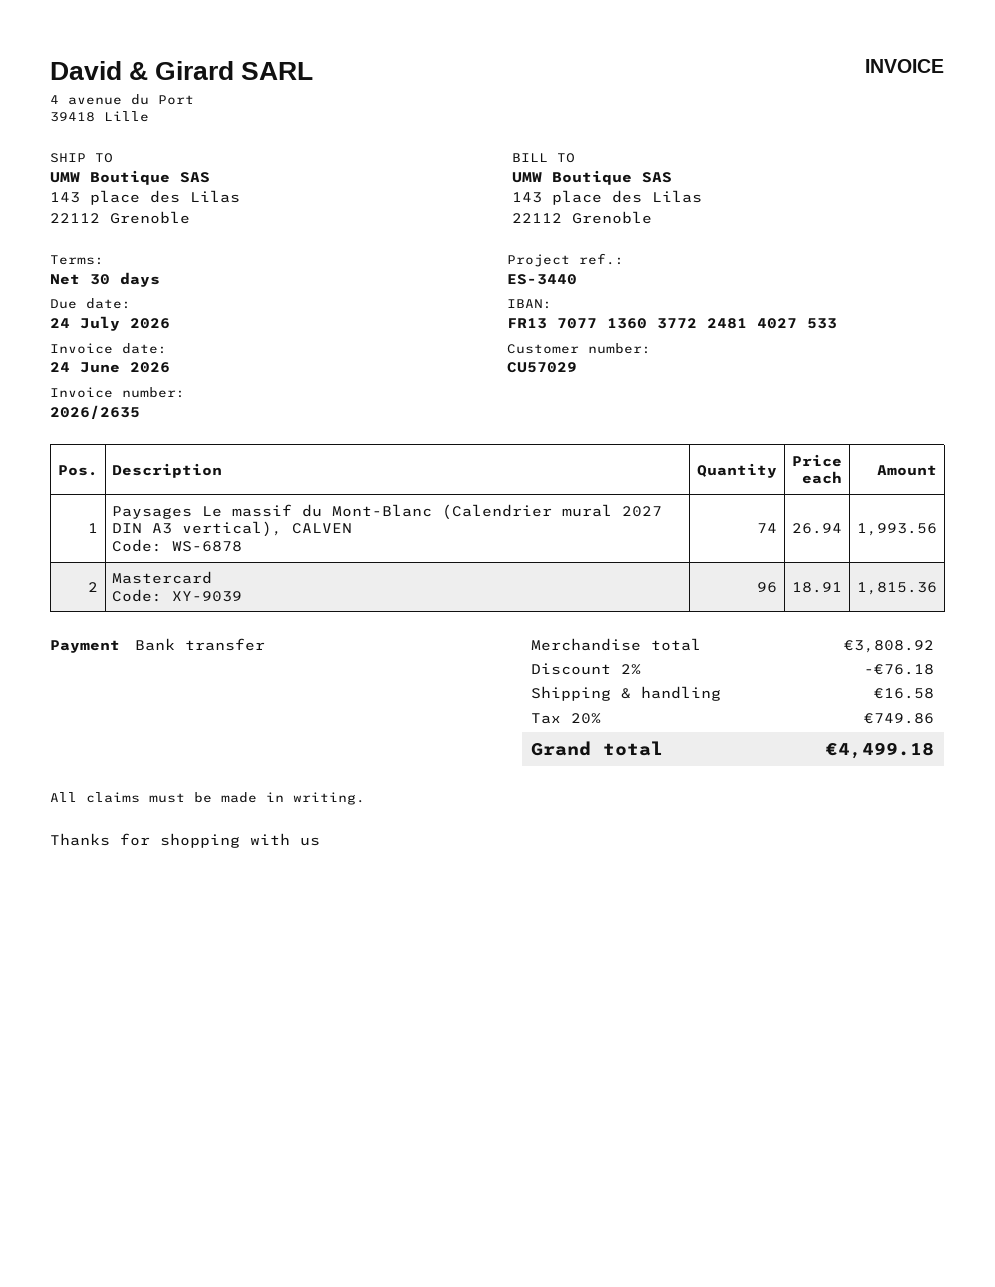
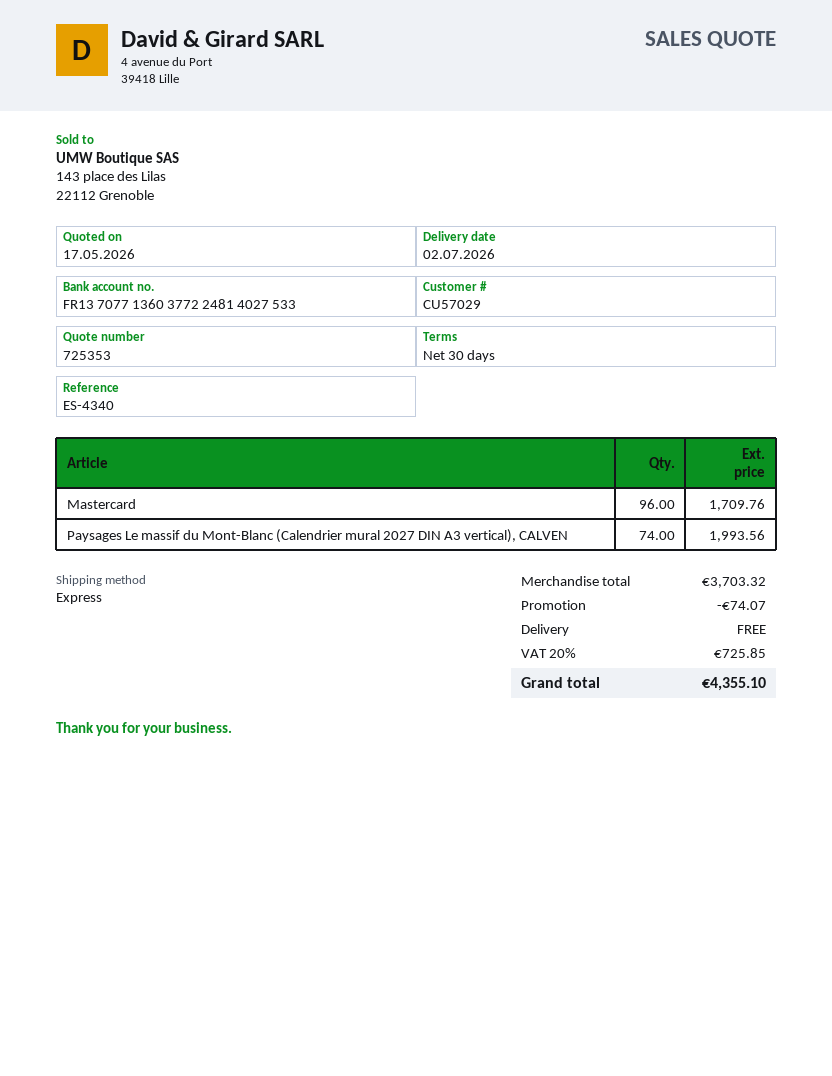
reference: ES-3440 -> ES-4340
Mastercard: 96 for 1815.36 -> 96 for 1709.76
subtotal: 3808.92 -> 3703.32
discount: 76.18 -> 74.07
shipping: 16.58 -> 0.00
tax: 20% = 749.86 -> 20% = 725.85
total: 4499.18 -> 4355.10

